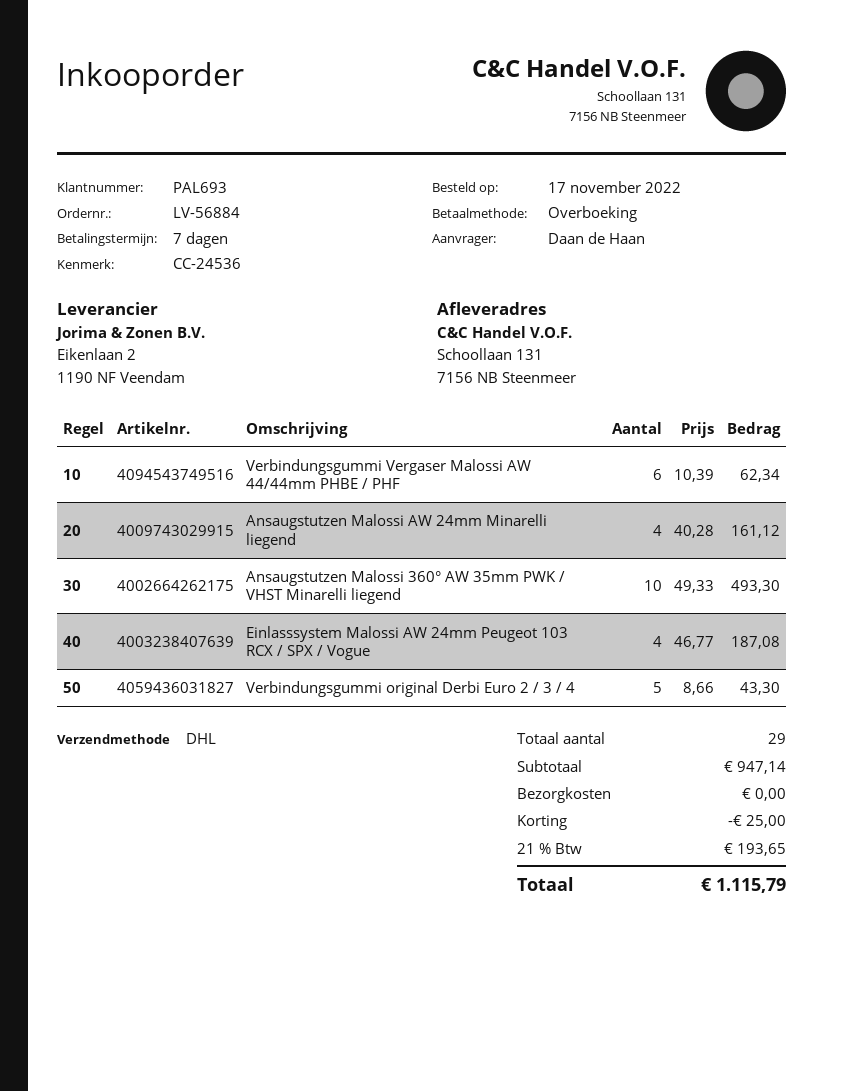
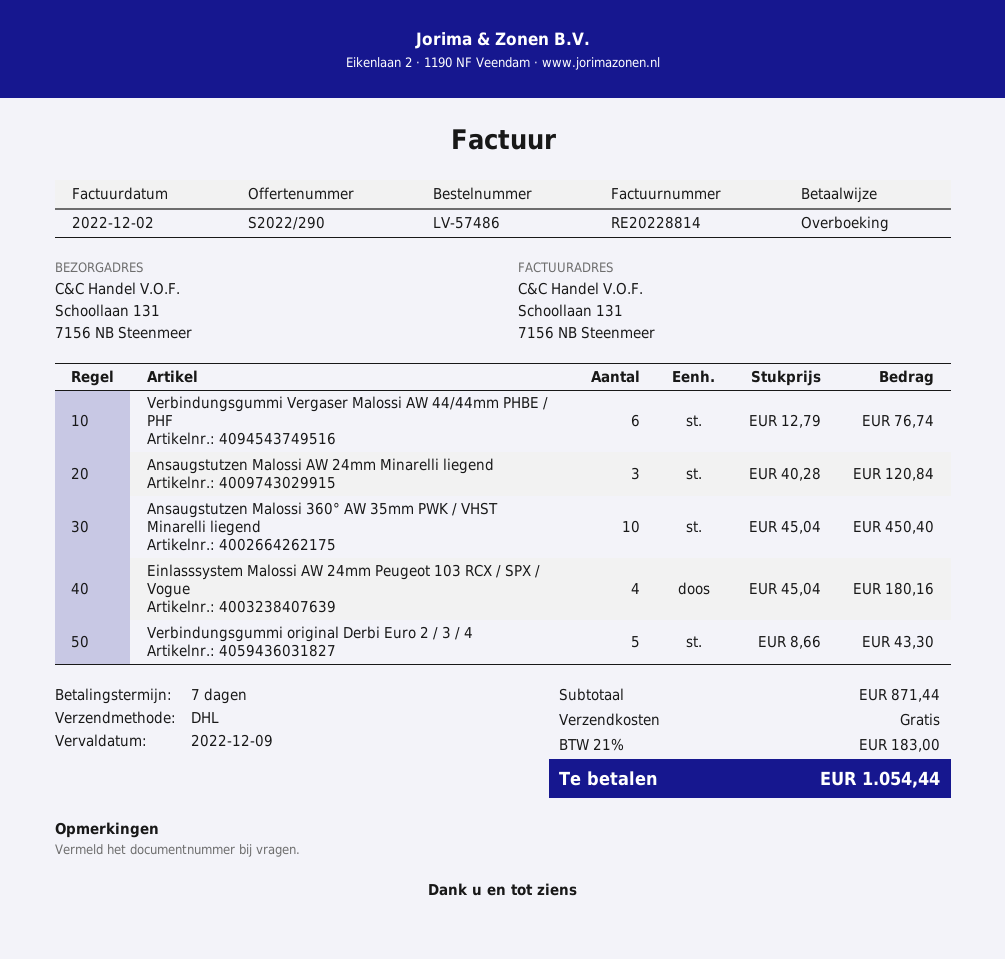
order number: LV-56884 -> LV-57486
Verbindungsgummi Vergaser Malossi AW 44/44mm PHBE / PHF: 6 x 10.39 = 62.34 -> 6 x 12.79 = 76.74
Ansaugstutzen Malossi AW 24mm Minarelli liegend: 4 x 40.28 = 161.12 -> 3 x 40.28 = 120.84
Ansaugstutzen Malossi 360° AW 35mm PWK / VHST Minarelli liegend: 10 x 49.33 = 493.30 -> 10 x 45.04 = 450.40
Einlasssystem Malossi AW 24mm Peugeot 103 RCX / SPX / Vogue: 4 x 46.77 = 187.08 -> 4 x 45.04 = 180.16
subtotal: 947.14 -> 871.44
discount: 25.00 -> none
tax: 21% = 193.65 -> 21% = 183.00
total: 1115.79 -> 1054.44

